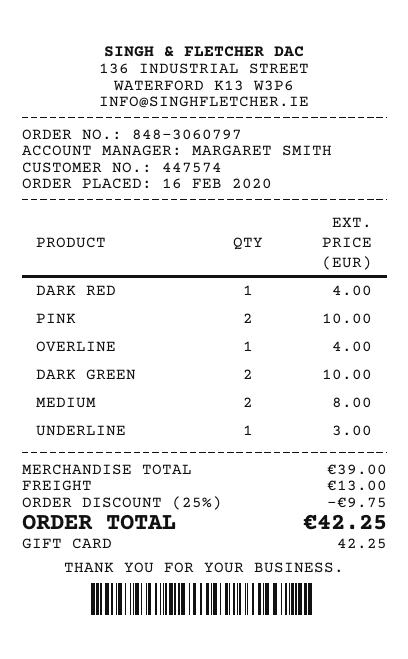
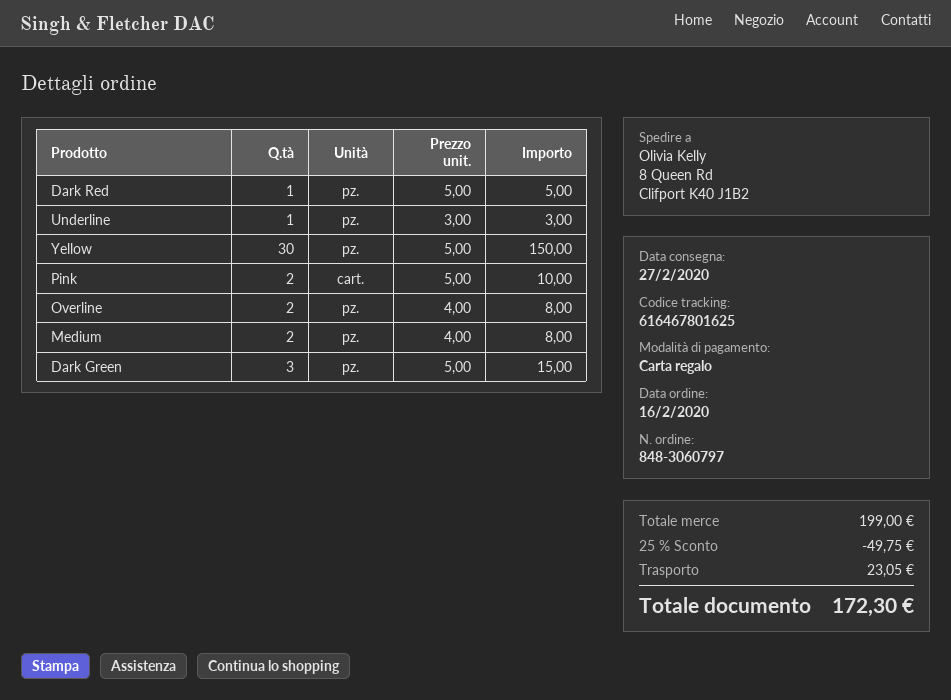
DARK RED: 1 for 4.00 -> 1 for 5.00
OVERLINE: 1 for 4.00 -> 2 for 8.00
DARK GREEN: 2 for 10.00 -> 3 for 15.00
Yellow: none -> 30 for 150.00
subtotal: 39.00 -> 199.00
discount: 25% = 9.75 -> 25% = 49.75
shipping: 13.00 -> 23.05
total: 42.25 -> 172.30

